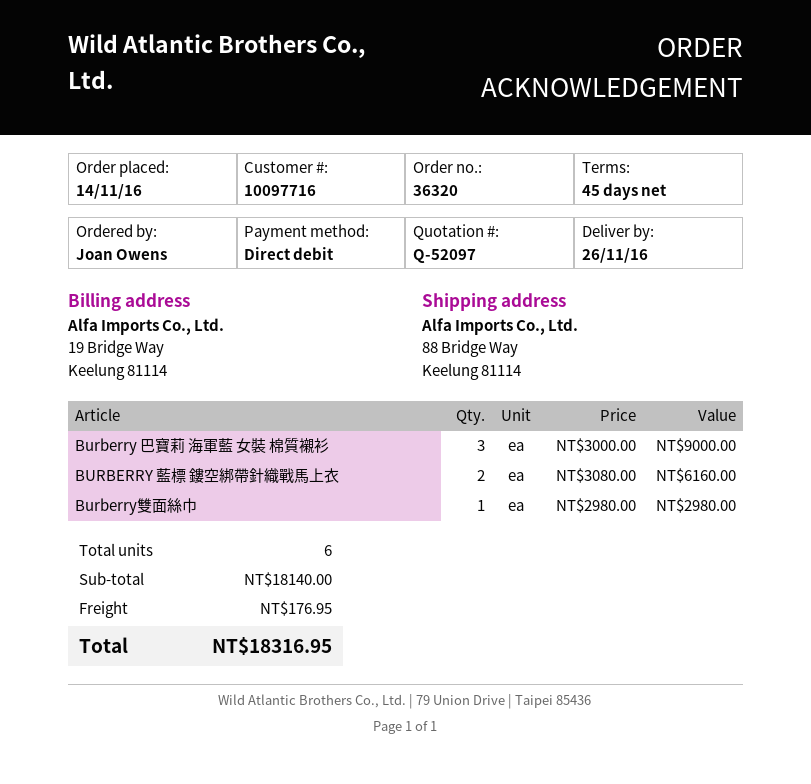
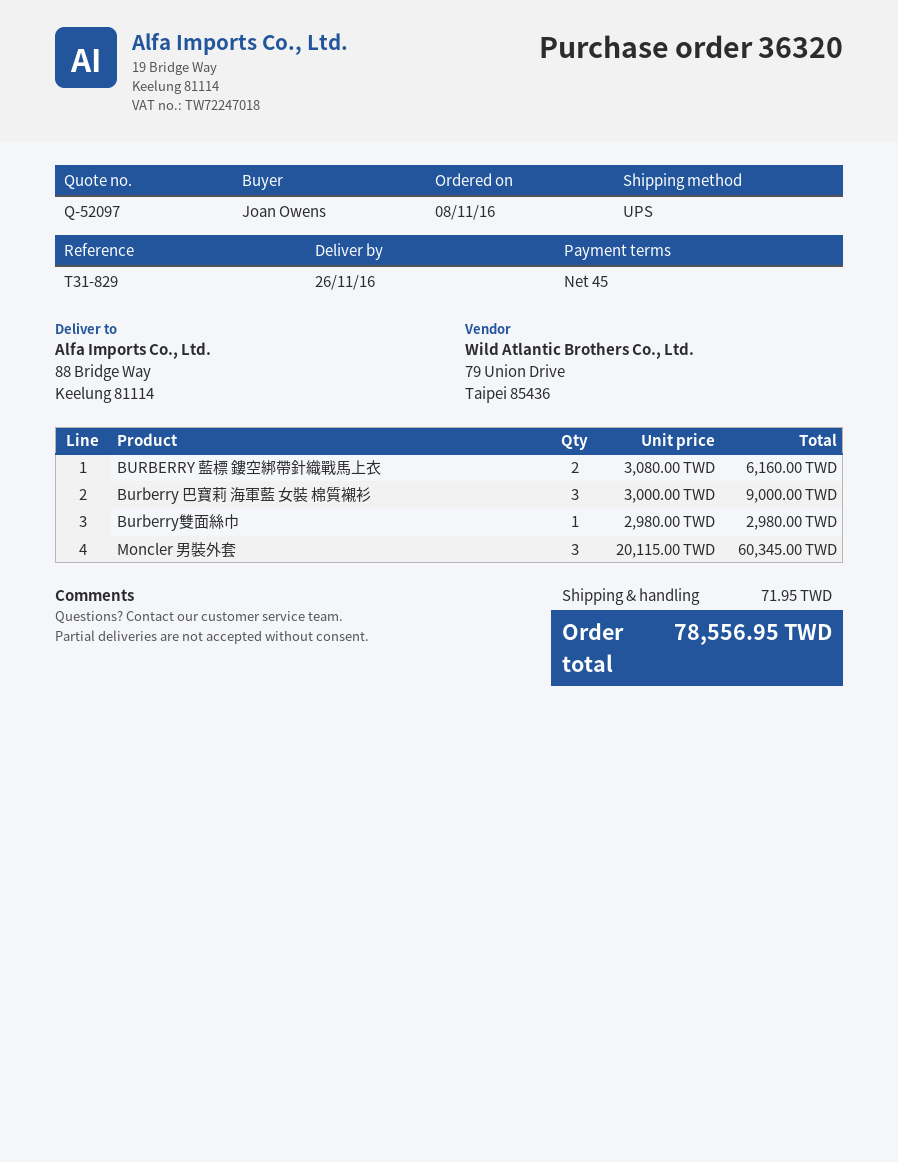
order date: 2016-11-14 -> 2016-11-08
Moncler 男裝外套: none -> 3 x 20115.00 = 60345.00
shipping: 176.95 -> 71.95
total: 18316.95 -> 78556.95

